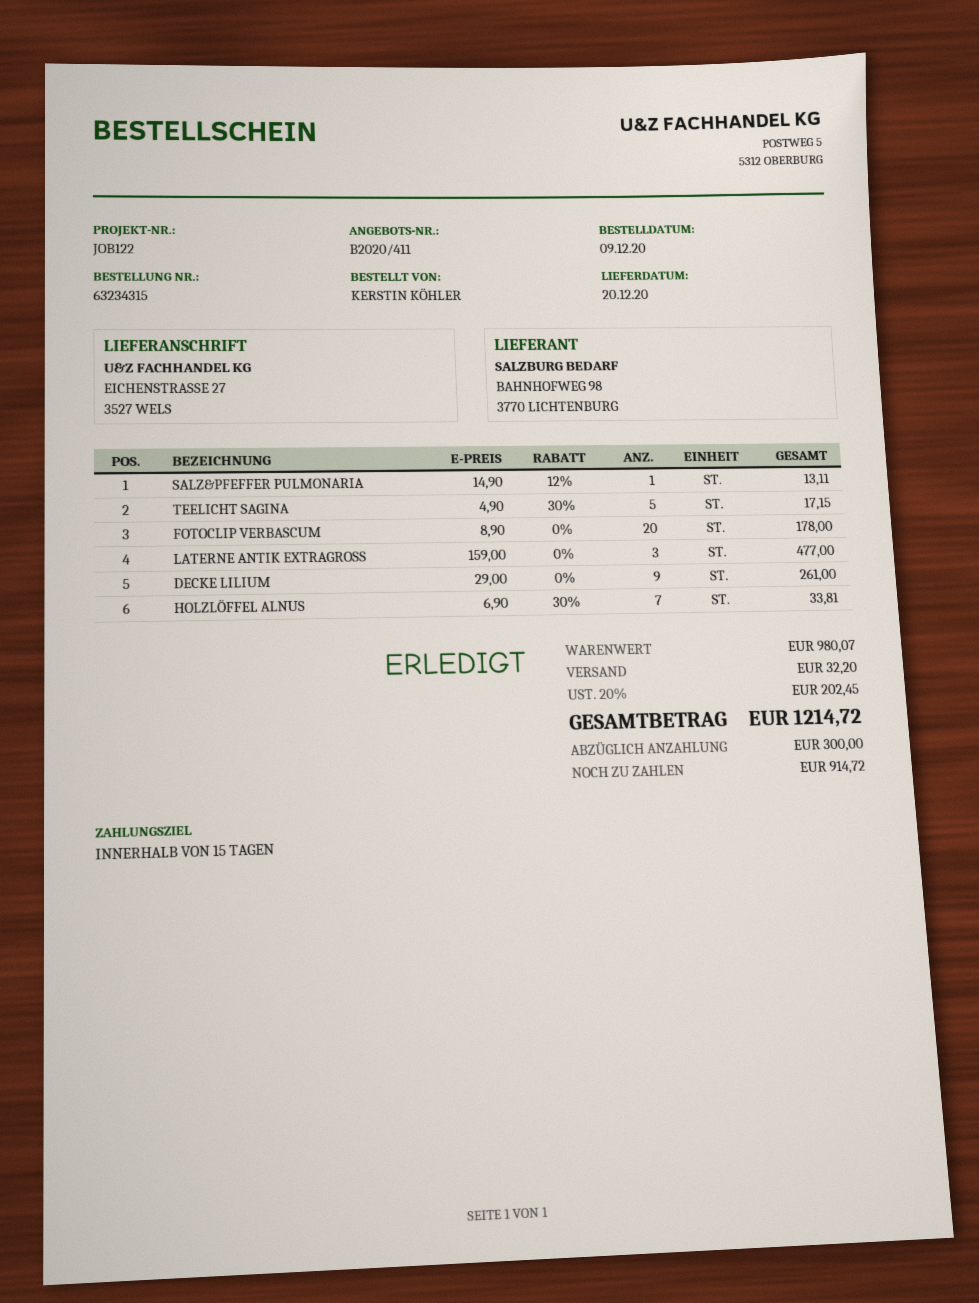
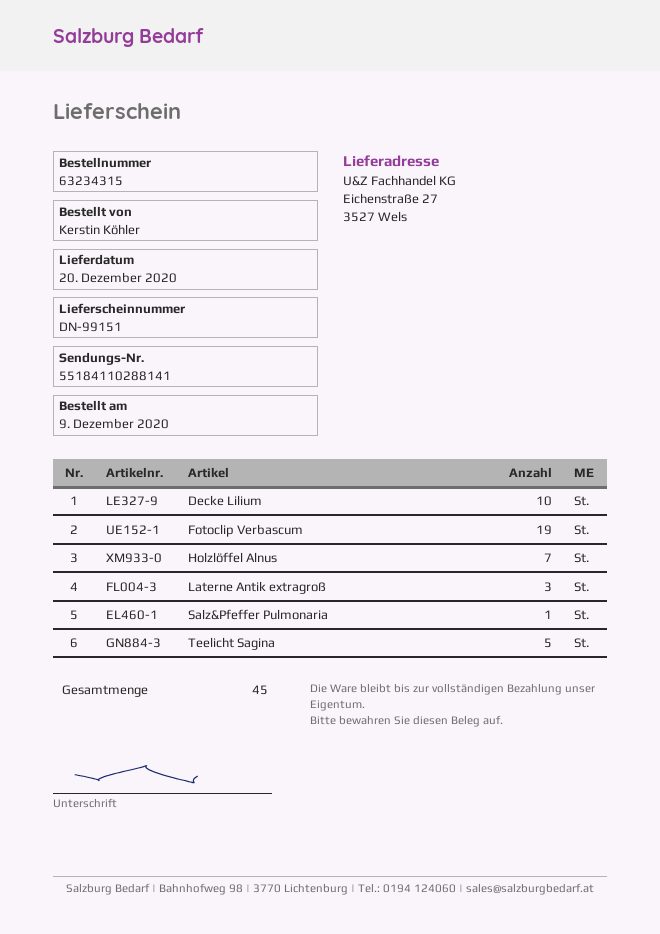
FOTOCLIP VERBASCUM: 20 -> 19
DECKE LILIUM: 9 -> 10

